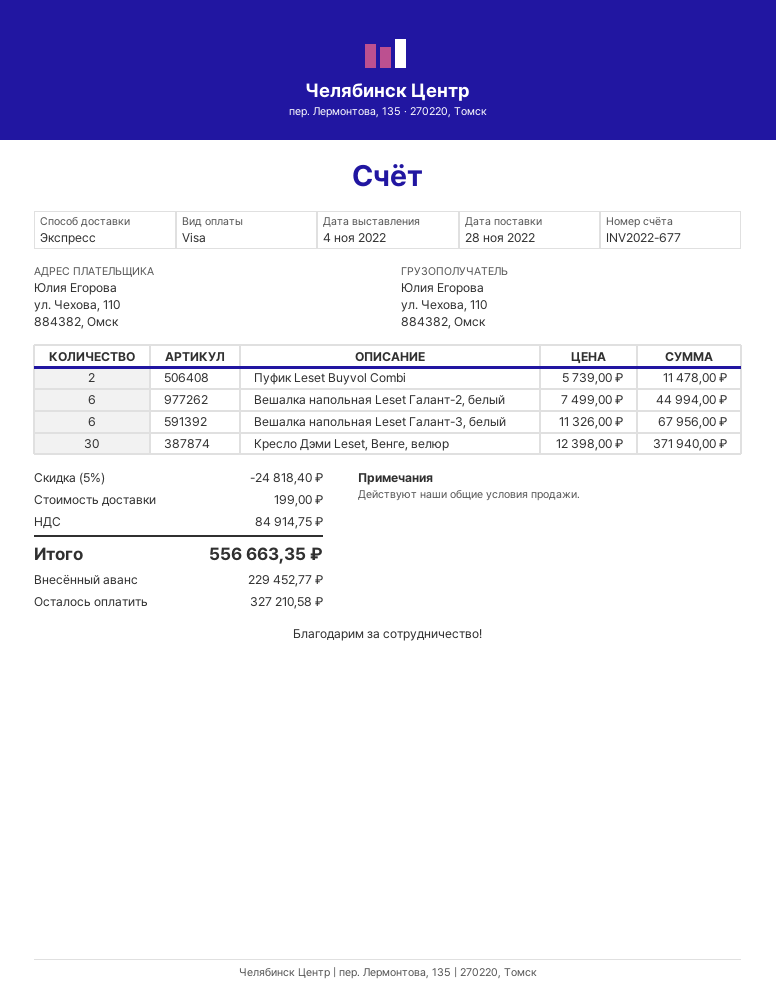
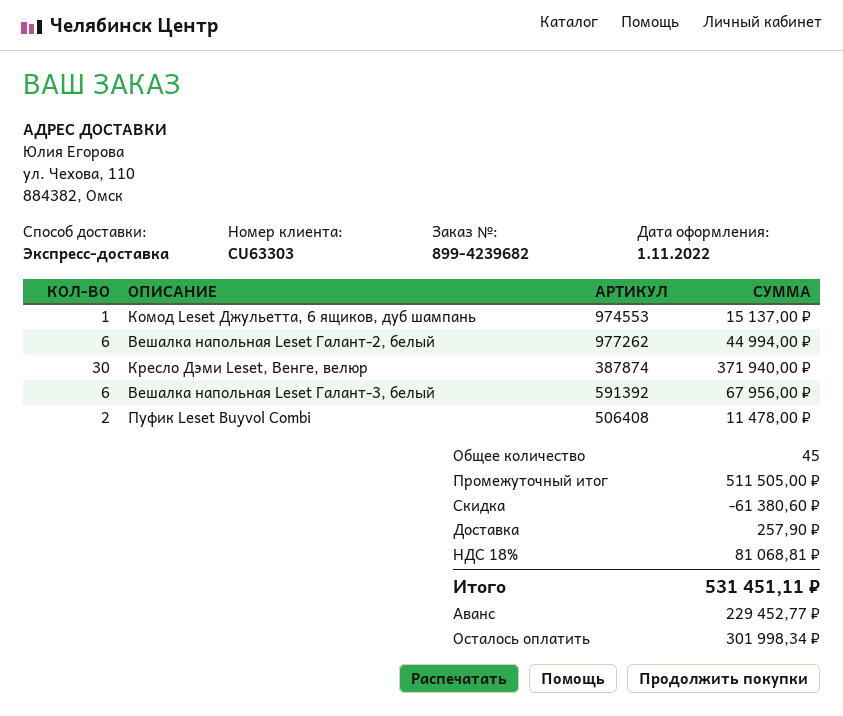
Комод Leset Джульетта, 6 ящиков, дуб шампань: none -> 1 for 15137.00
discount: 24818.40 -> 61380.60
shipping: 199.00 -> 257.90
tax: 84914.75 -> 81068.81
total: 556663.35 -> 531451.11
balance: 327210.58 -> 301998.34

